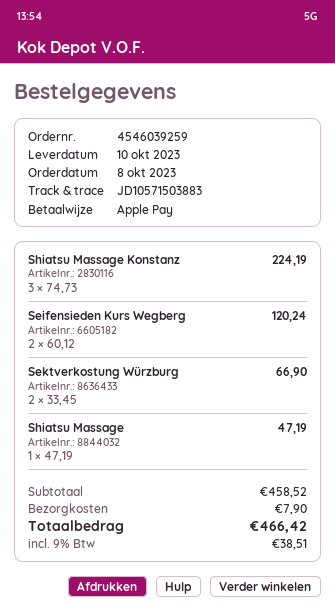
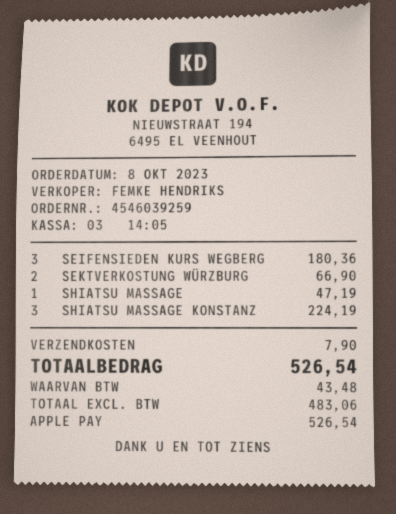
Seifensieden Kurs Wegberg: 2 for 120.24 -> 3 for 180.36
tax: 38.51 -> 43.48
total: 466.42 -> 526.54

